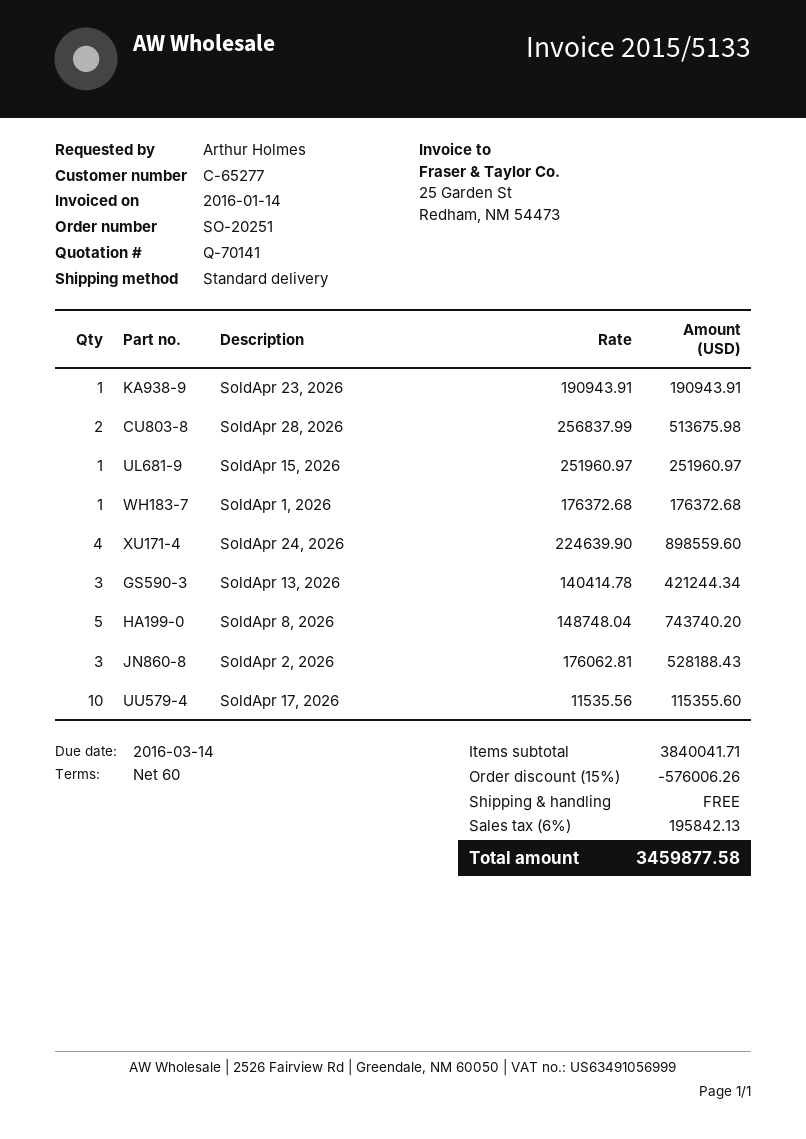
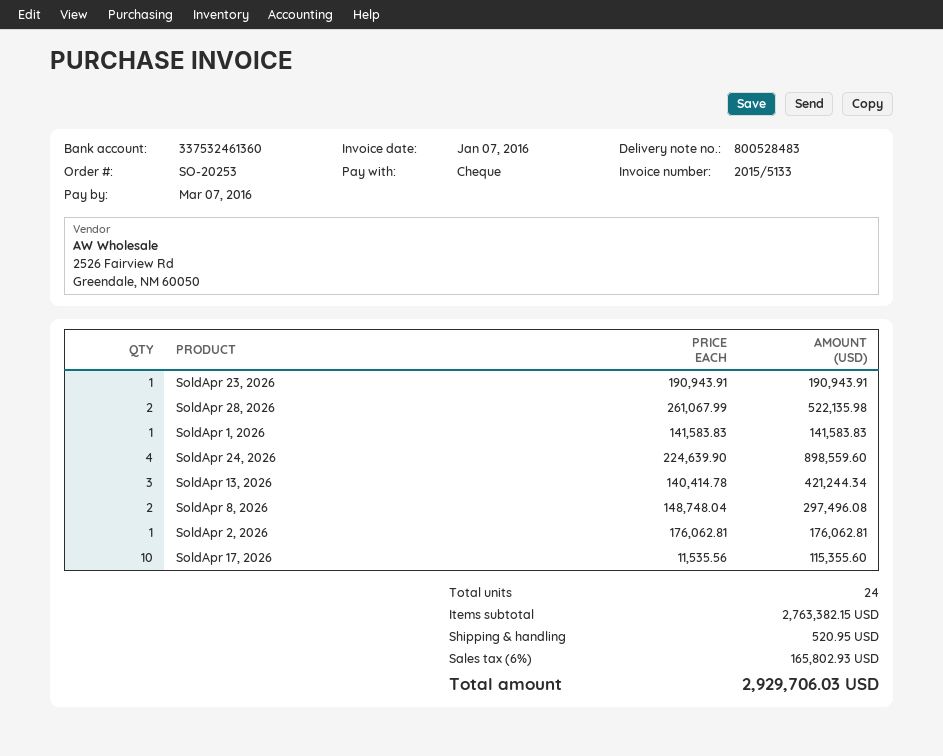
order number: SO-20251 -> SO-20253
invoice date: 2016-01-14 -> 2016-01-07
due date: 2016-03-14 -> 2016-03-07
SoldApr 28, 2026: 2 x 256837.99 = 513675.98 -> 2 x 261067.99 = 522135.98
SoldApr 15, 2026: 1 x 251960.97 = 251960.97 -> none
SoldApr 1, 2026: 1 x 176372.68 = 176372.68 -> 1 x 141583.83 = 141583.83
SoldApr 8, 2026: 5 x 148748.04 = 743740.20 -> 2 x 148748.04 = 297496.08
SoldApr 2, 2026: 3 x 176062.81 = 528188.43 -> 1 x 176062.81 = 176062.81
subtotal: 3840041.71 -> 2763382.15
discount: 15% = 576006.26 -> none
shipping: 0.00 -> 520.95
tax: 6% = 195842.13 -> 6% = 165802.93
total: 3459877.58 -> 2929706.03

